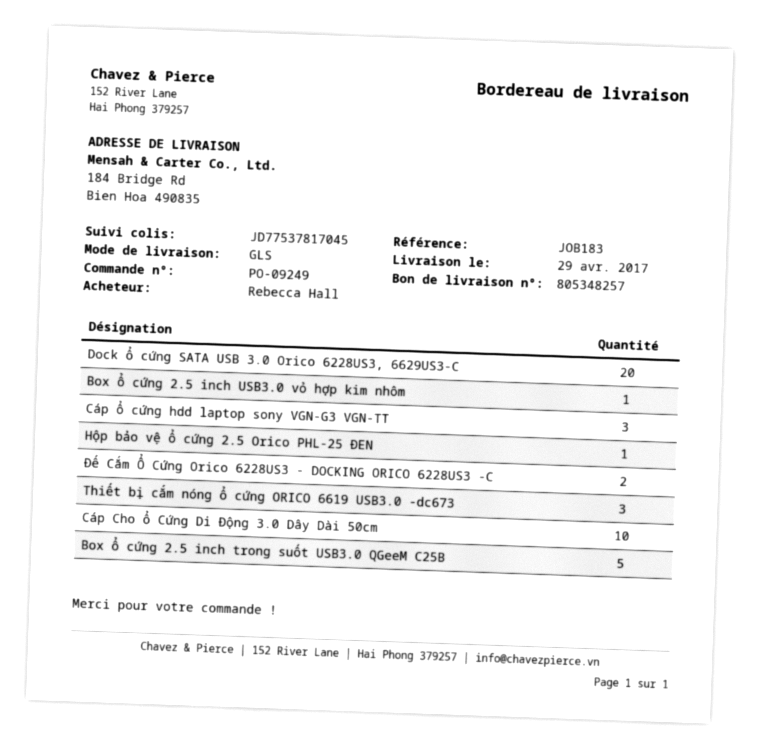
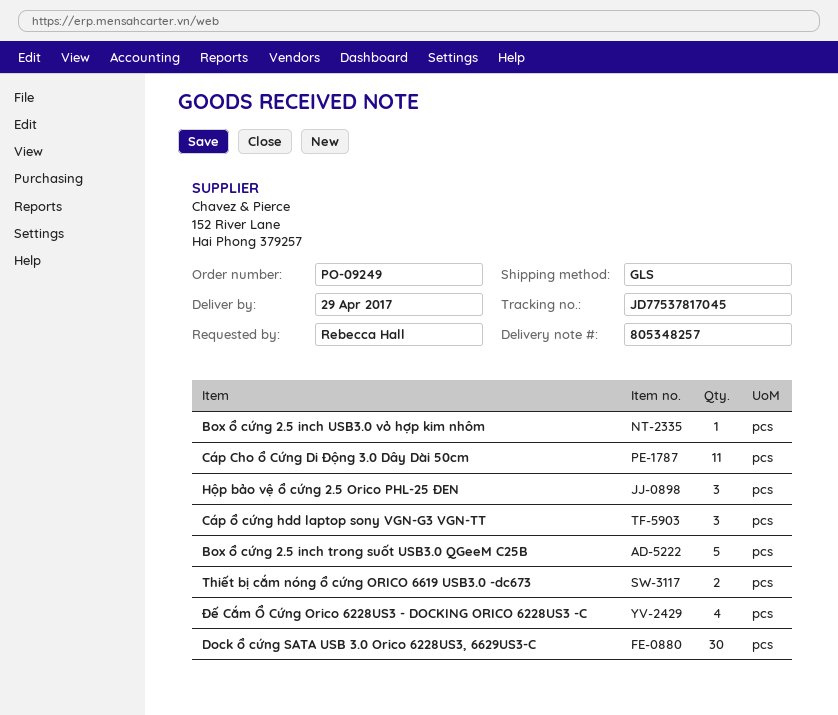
Dock ổ cứng SATA USB 3.0 Orico 6228US3, 6629US3-C: 20 -> 30
Hộp bảo vệ ổ cứng 2.5 Orico PHL-25 ĐEN: 1 -> 3
Đế Cắm Ổ Cứng Orico 6228US3 - DOCKING ORICO 6228US3 -C: 2 -> 4
Thiết bị cắm nóng ổ cứng ORICO 6619 USB3.0 -dc673: 3 -> 2
Cáp Cho ổ Cứng Di Động 3.0 Dây Dài 50cm: 10 -> 11

